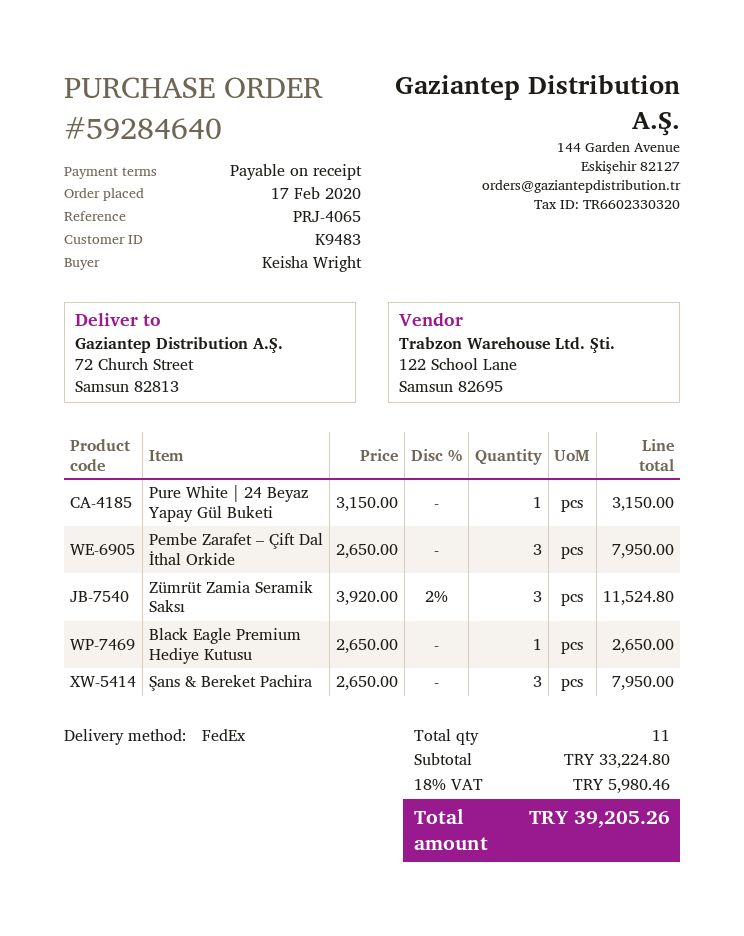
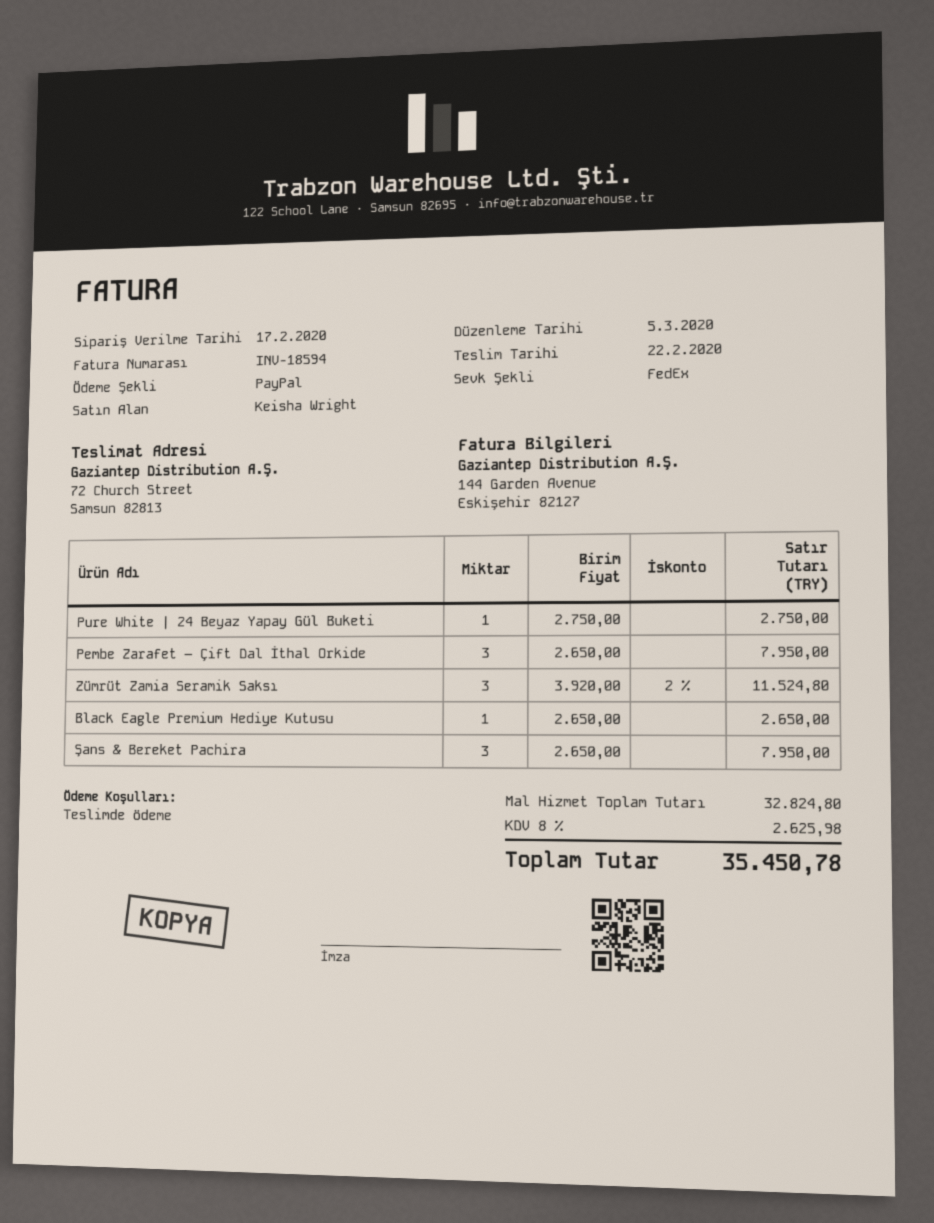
Pure White | 24 Beyaz Yapay Gül Buketi: 1 x 3150.00 = 3150.00 -> 1 x 2750.00 = 2750.00
subtotal: 33224.80 -> 32824.80
tax: 18% = 5980.46 -> 8% = 2625.98
total: 39205.26 -> 35450.78

